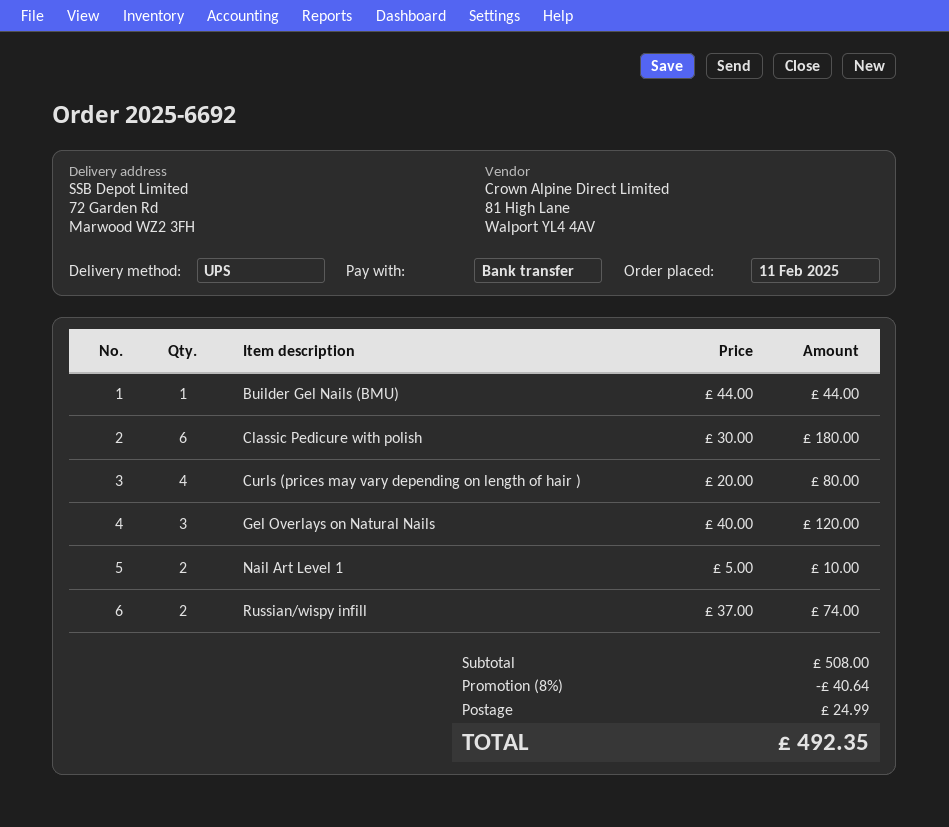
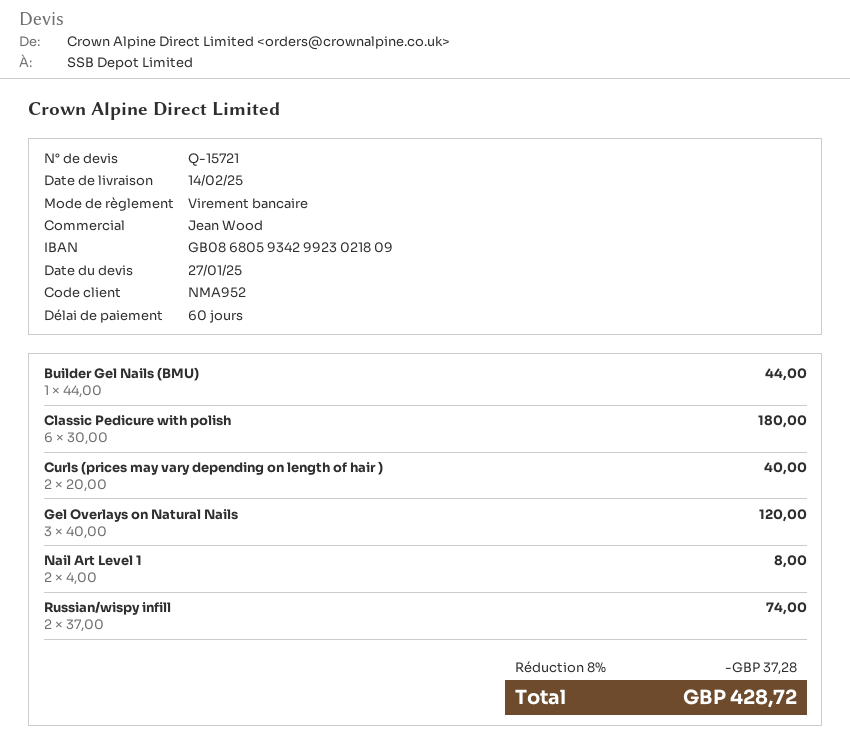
Curls (prices may vary depending on length of hair ): 4 x 20.00 = 80.00 -> 2 x 20.00 = 40.00
Nail Art Level 1: 2 x 5.00 = 10.00 -> 2 x 4.00 = 8.00
discount: 8% = 40.64 -> 8% = 37.28
shipping: 24.99 -> none
total: 492.35 -> 428.72

